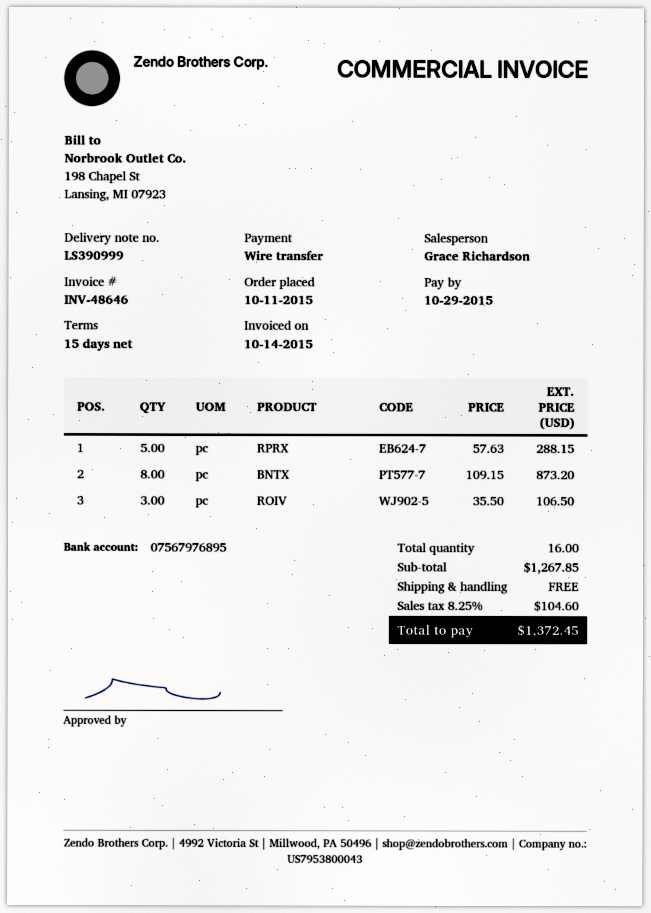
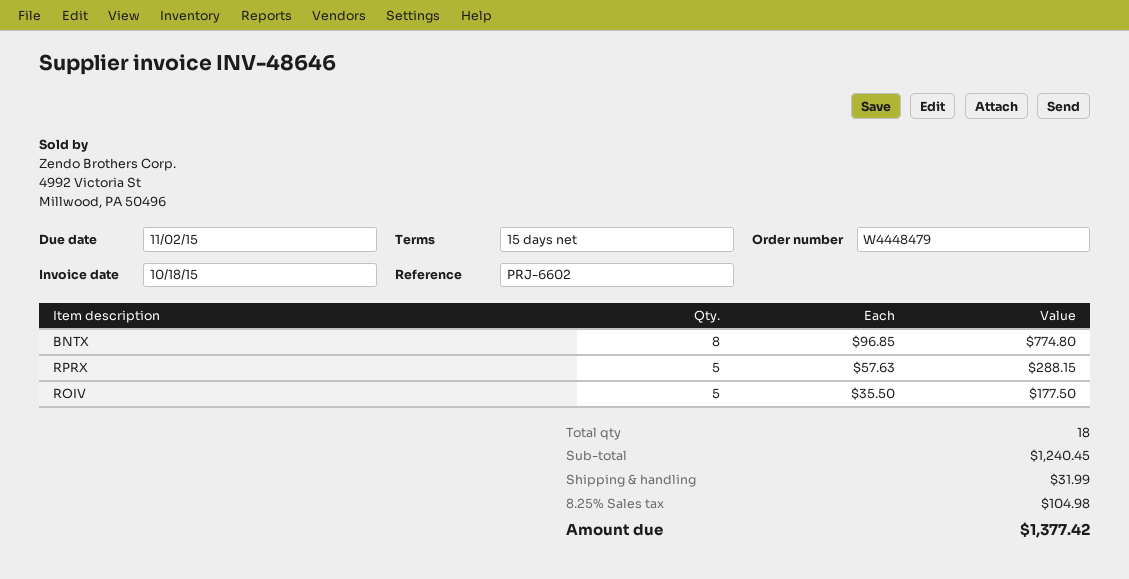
invoice date: 2015-10-14 -> 2015-10-18
due date: 2015-10-29 -> 2015-11-02
BNTX: 8 x 109.15 = 873.20 -> 8 x 96.85 = 774.80
ROIV: 3 x 35.50 = 106.50 -> 5 x 35.50 = 177.50
total quantity: 16 -> 18
subtotal: 1267.85 -> 1240.45
shipping: 0.00 -> 31.99
tax: 8.25% = 104.60 -> 8.25% = 104.98
total: 1372.45 -> 1377.42

